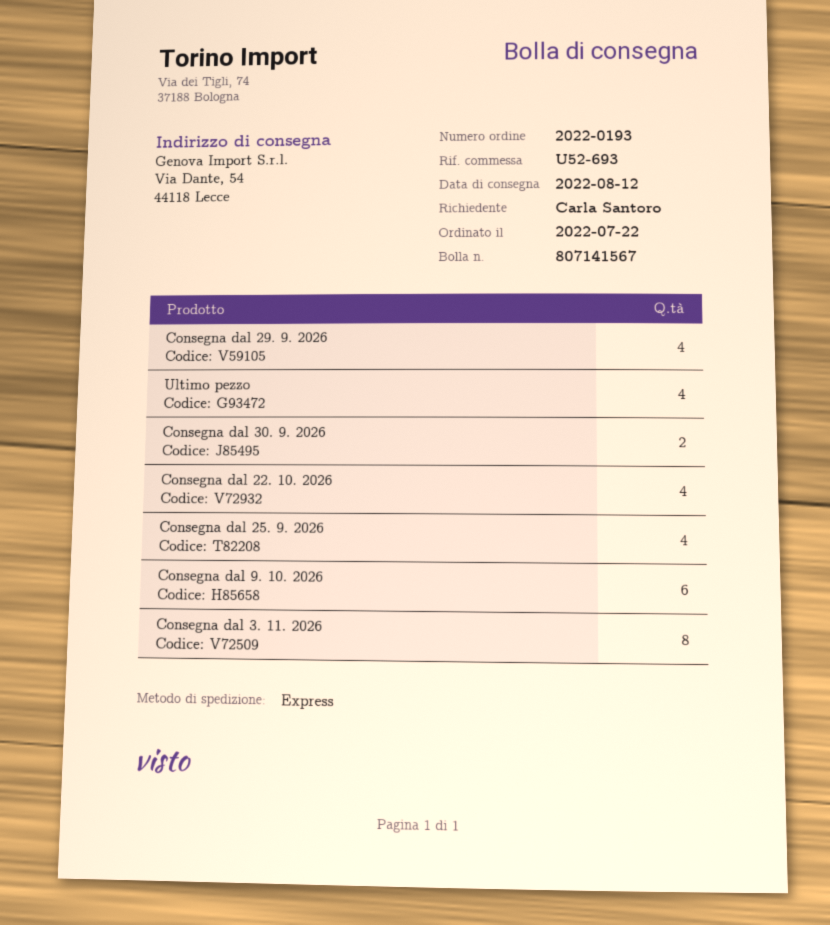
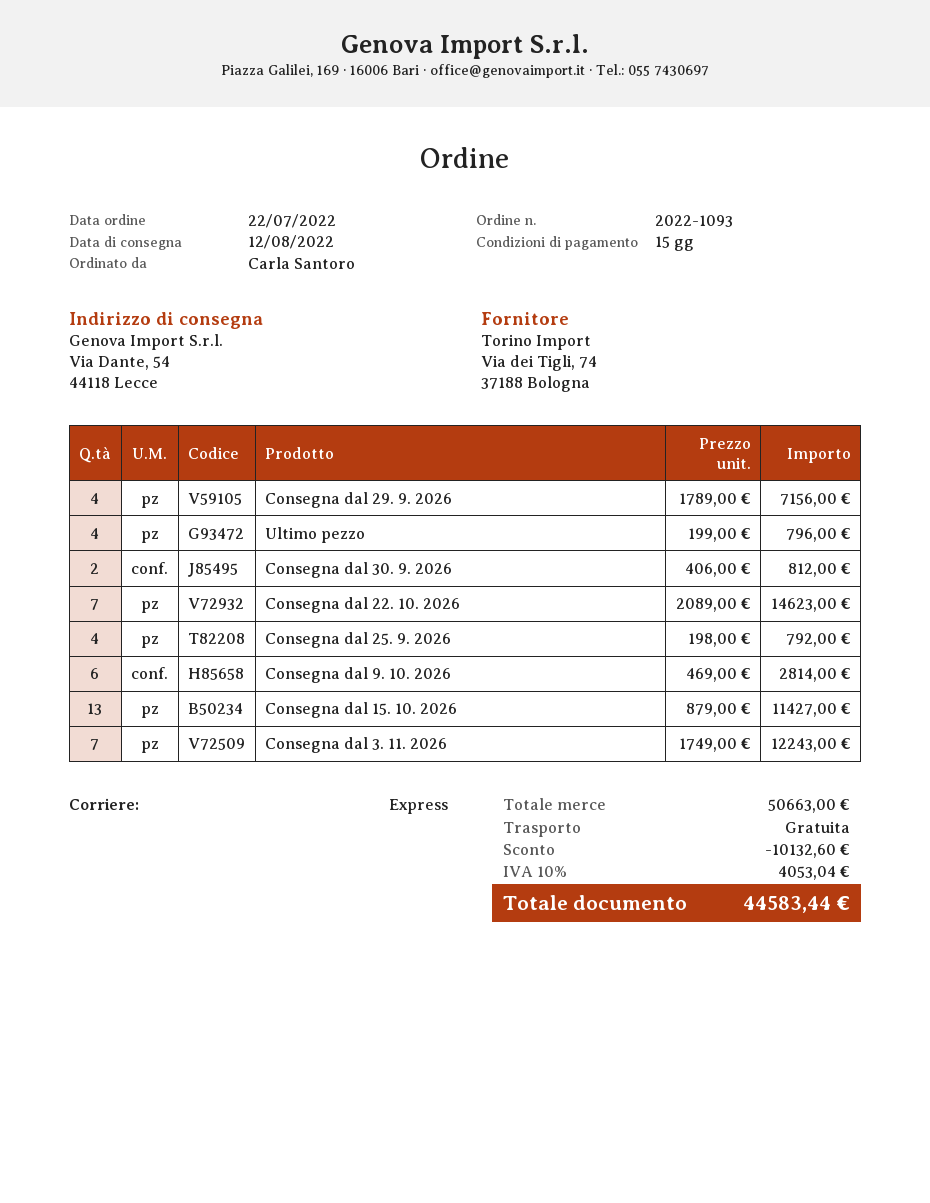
order number: 2022-0193 -> 2022-1093
Consegna dal 22. 10. 2026: 4 -> 7
Consegna dal 3. 11. 2026: 8 -> 7
Consegna dal 15. 10. 2026: none -> 13

